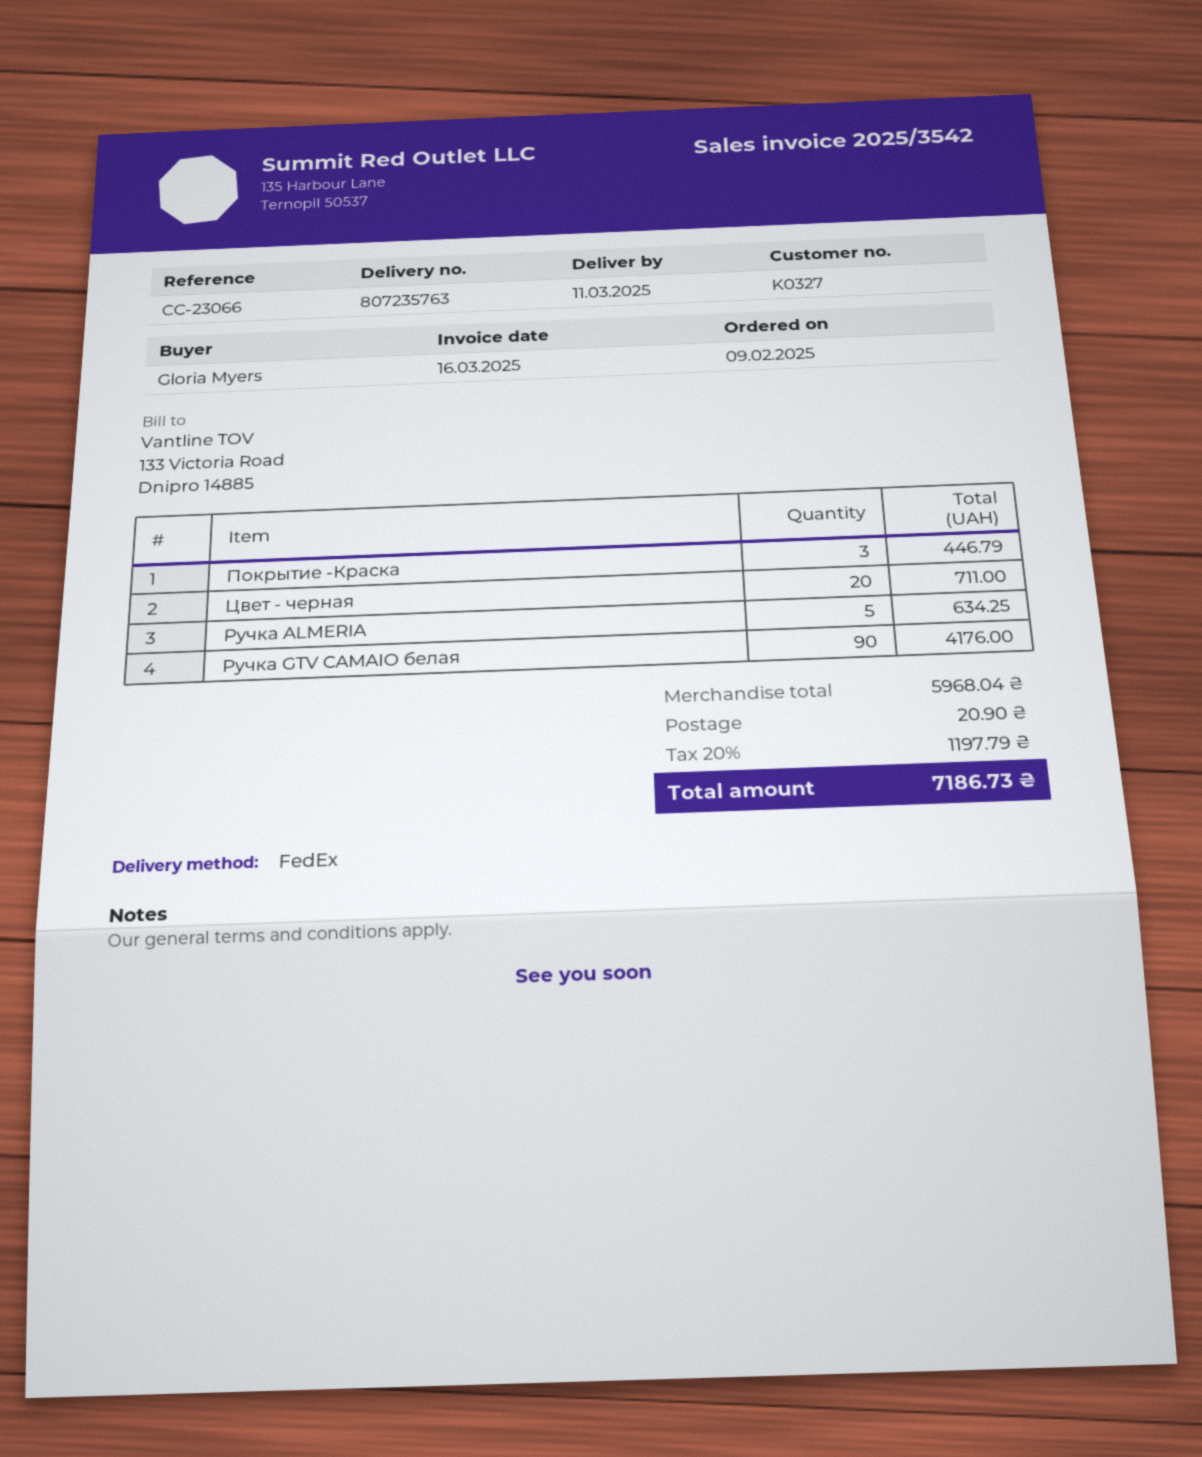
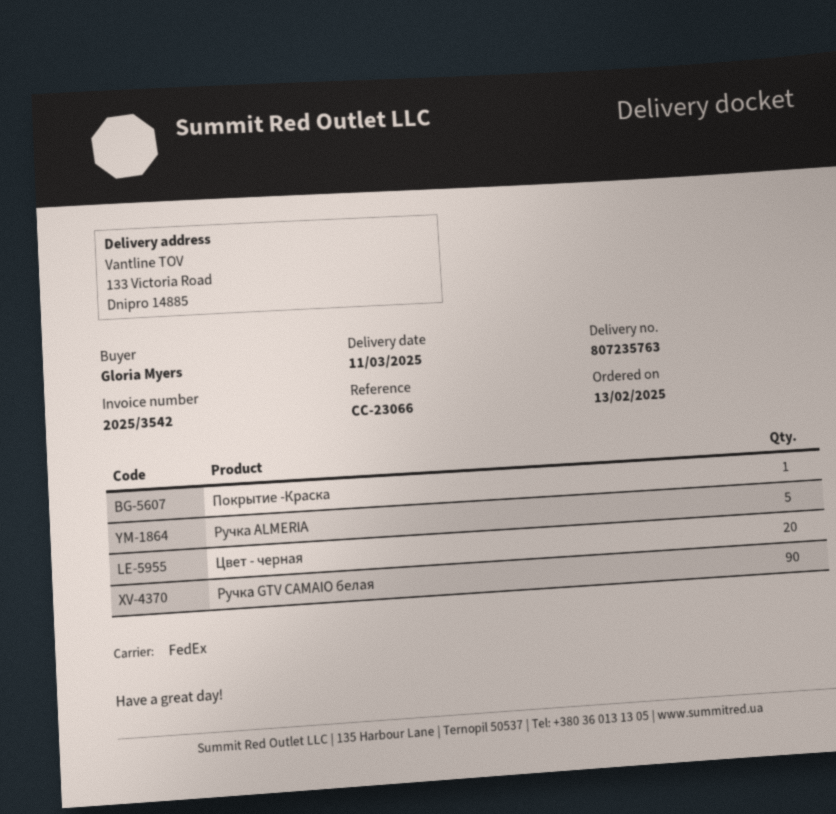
order date: 2025-02-09 -> 2025-02-13
Покрытие -Краска: 3 -> 1

